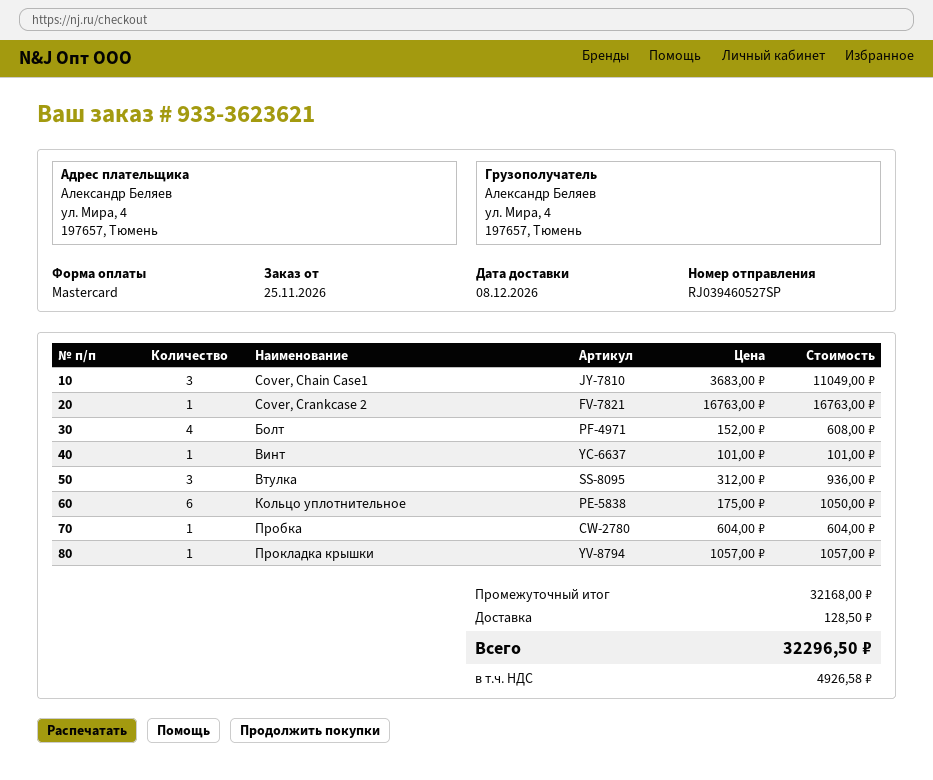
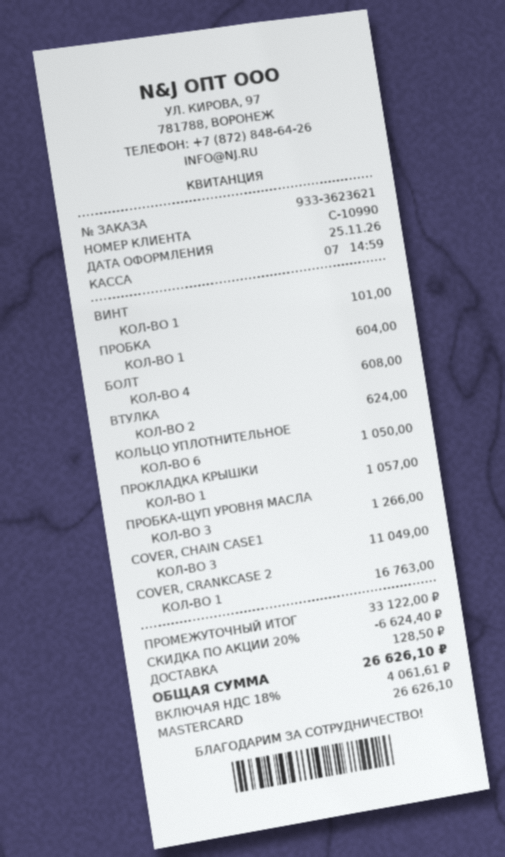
Втулка: 3 for 936.00 -> 2 for 624.00
ПРОБКА-ЩУП УРОВНЯ МАСЛА: none -> 3 for 1266.00
subtotal: 32168.00 -> 33122.00
discount: none -> 20% = 6624.40
tax: 4926.58 -> 4061.61
total: 32296.50 -> 26626.10

